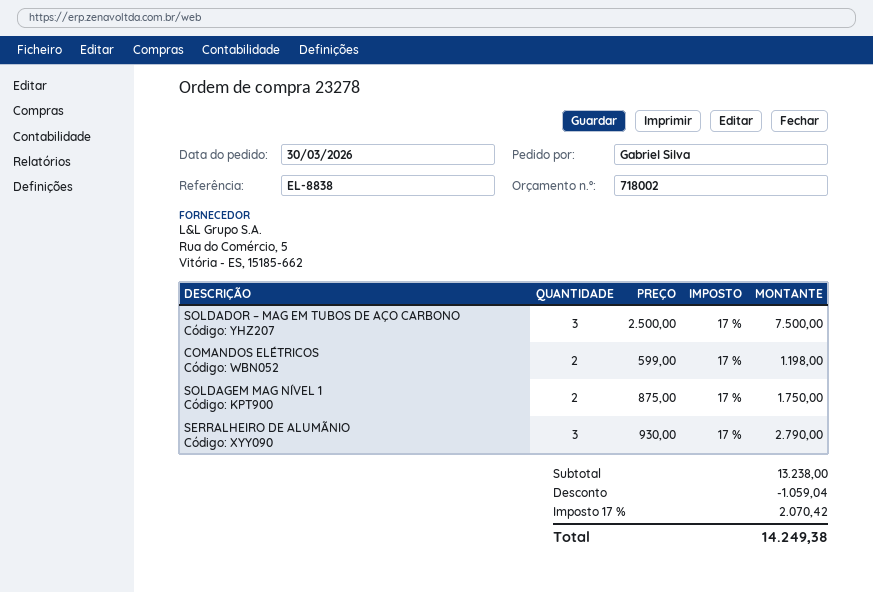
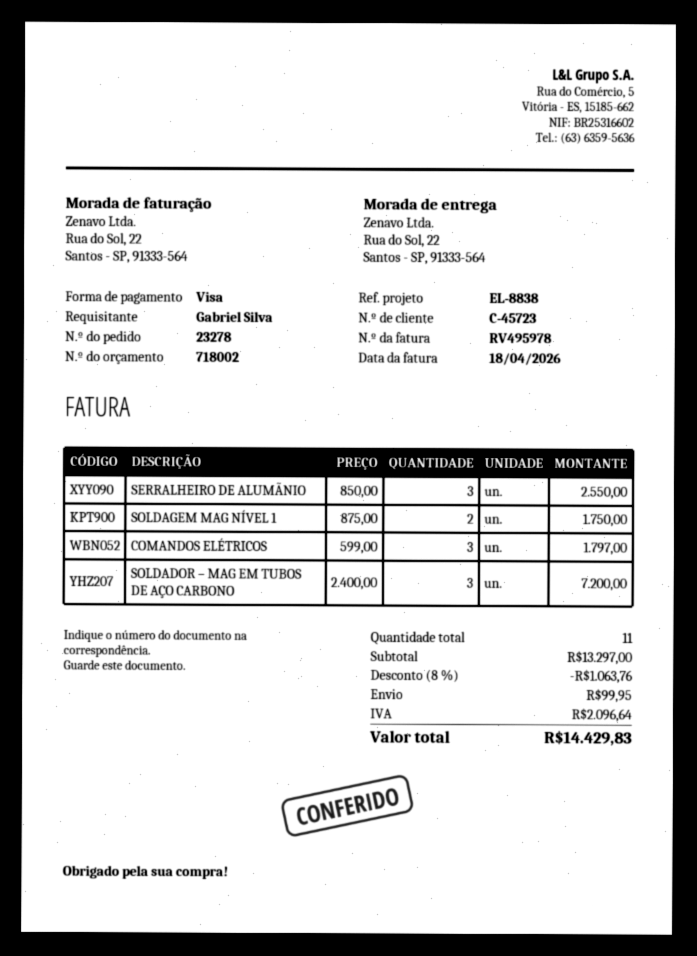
SOLDADOR – MAG EM TUBOS DE AÇO CARBONO: 3 x 2500.00 = 7500.00 -> 3 x 2400.00 = 7200.00
COMANDOS ELÉTRICOS: 2 x 599.00 = 1198.00 -> 3 x 599.00 = 1797.00
SERRALHEIRO DE ALUMÃNIO: 3 x 930.00 = 2790.00 -> 3 x 850.00 = 2550.00
subtotal: 13238.00 -> 13297.00
discount: 1059.04 -> 1063.76
shipping: none -> 99.95
tax: 2070.42 -> 2096.64
total: 14249.38 -> 14429.83

